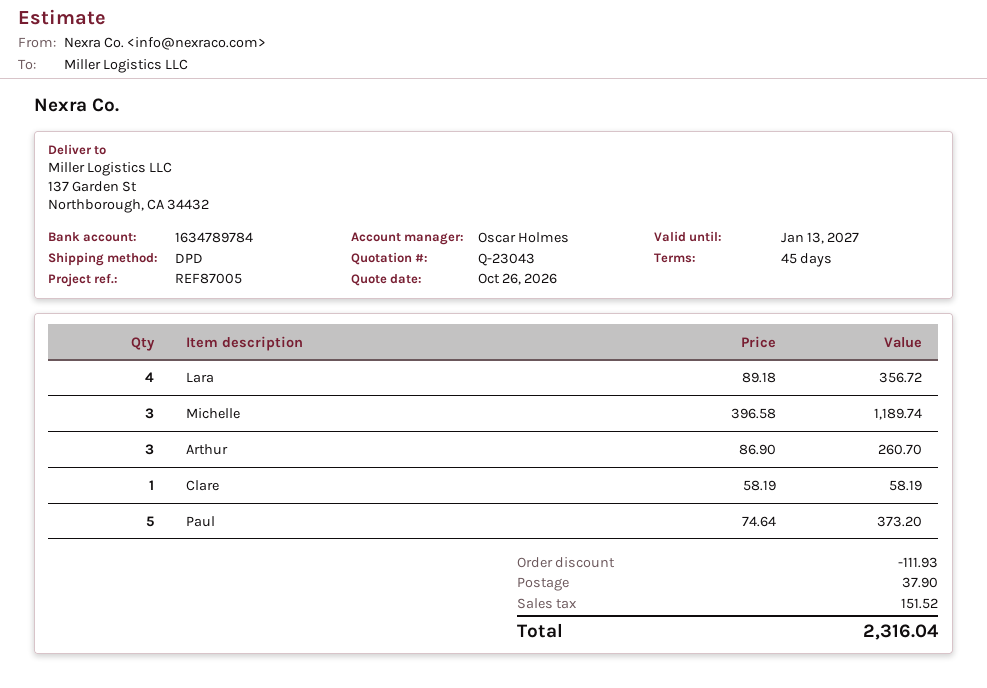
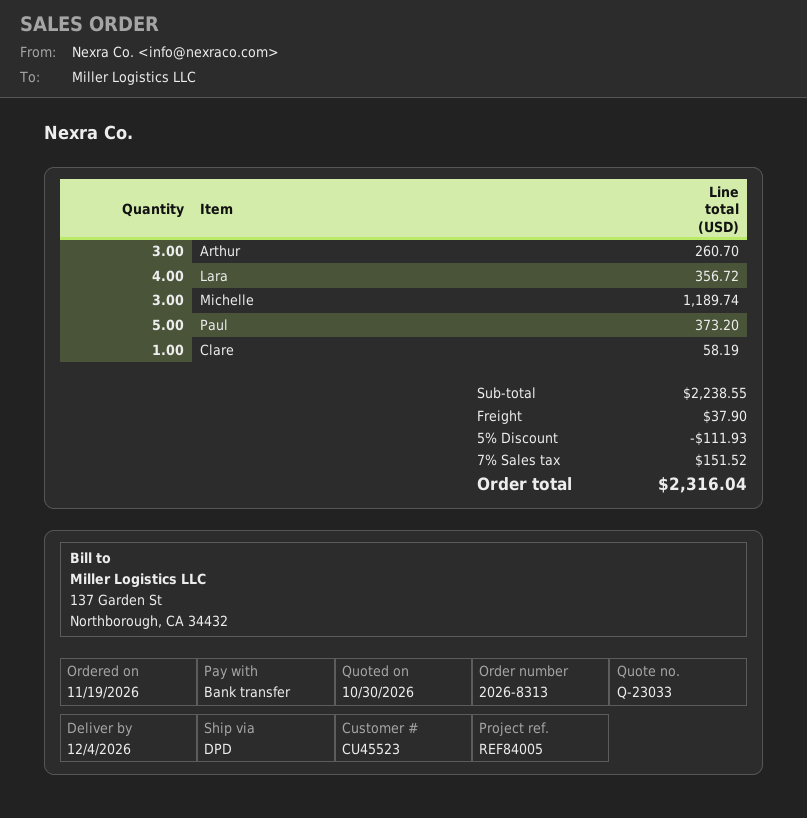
quote number: Q-23043 -> Q-23033
quote date: 2026-10-26 -> 2026-10-30
reference: REF87005 -> REF84005

